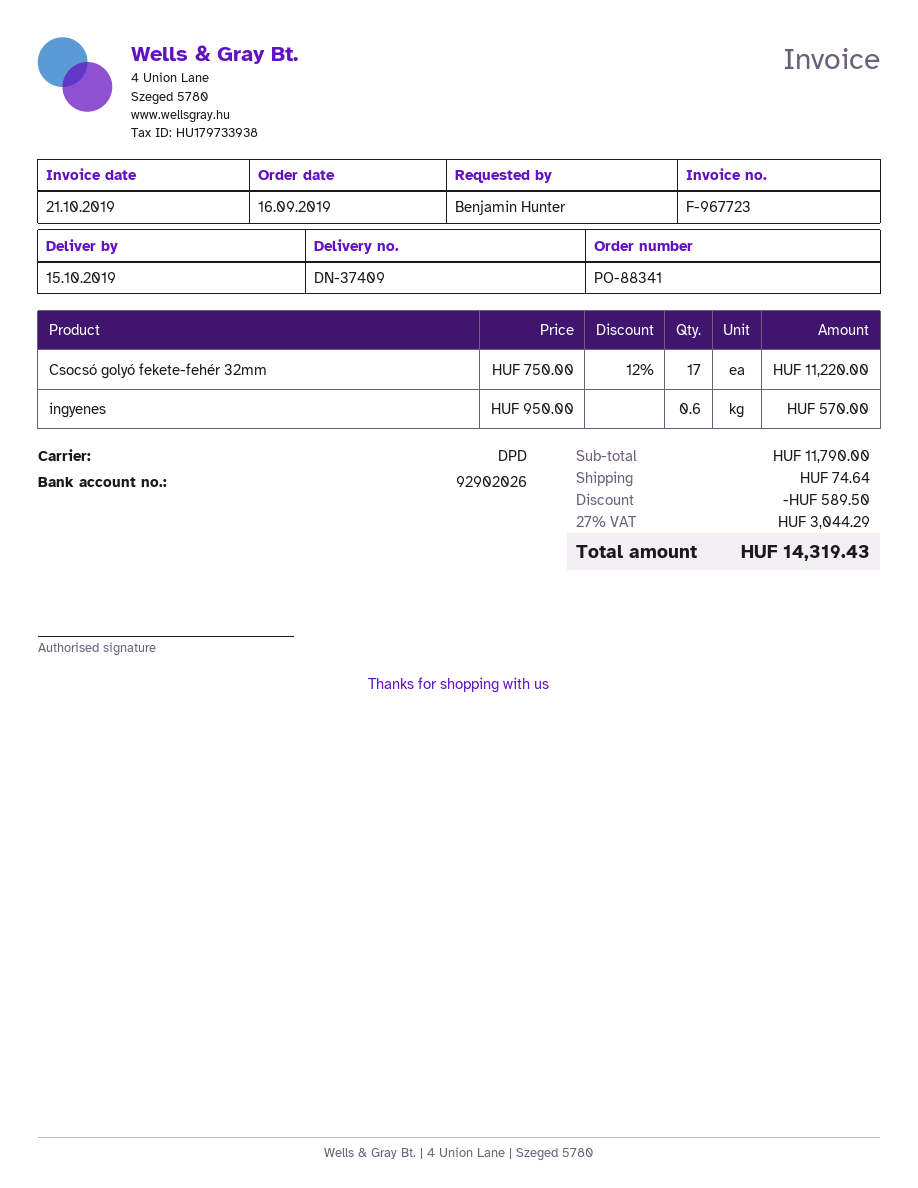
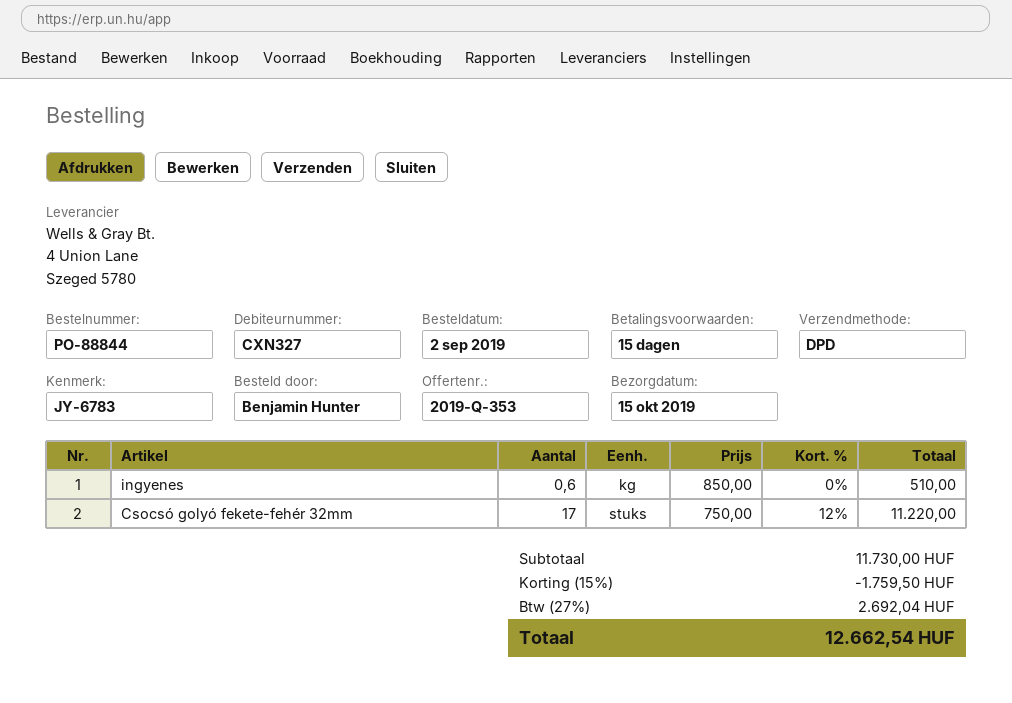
order number: PO-88341 -> PO-88844
order date: 2019-09-16 -> 2019-09-02
ingyenes: 0.6 x 950.00 = 570.00 -> 0.6 x 850.00 = 510.00
subtotal: 11790.00 -> 11730.00
discount: 589.50 -> 1759.50
shipping: 74.64 -> none
tax: 27% = 3044.29 -> 27% = 2692.04
total: 14319.43 -> 12662.54

